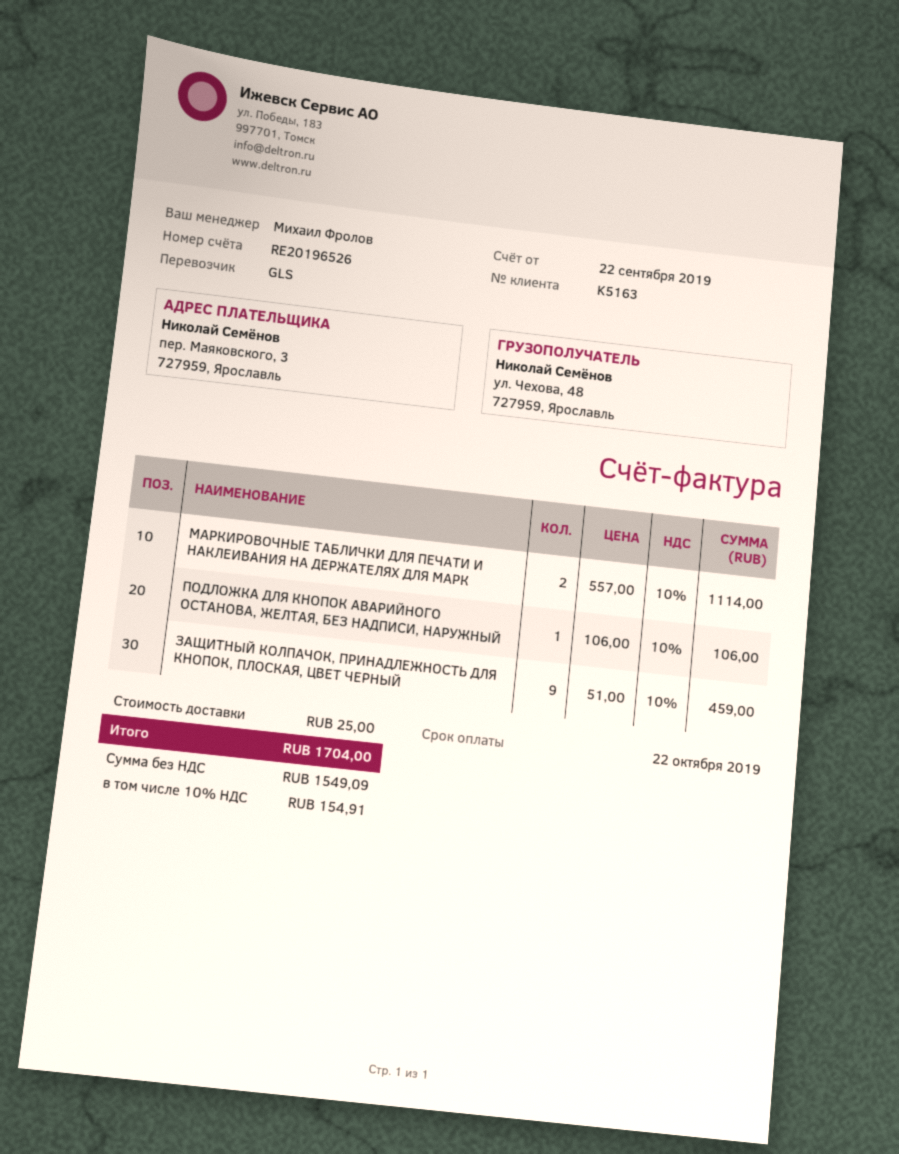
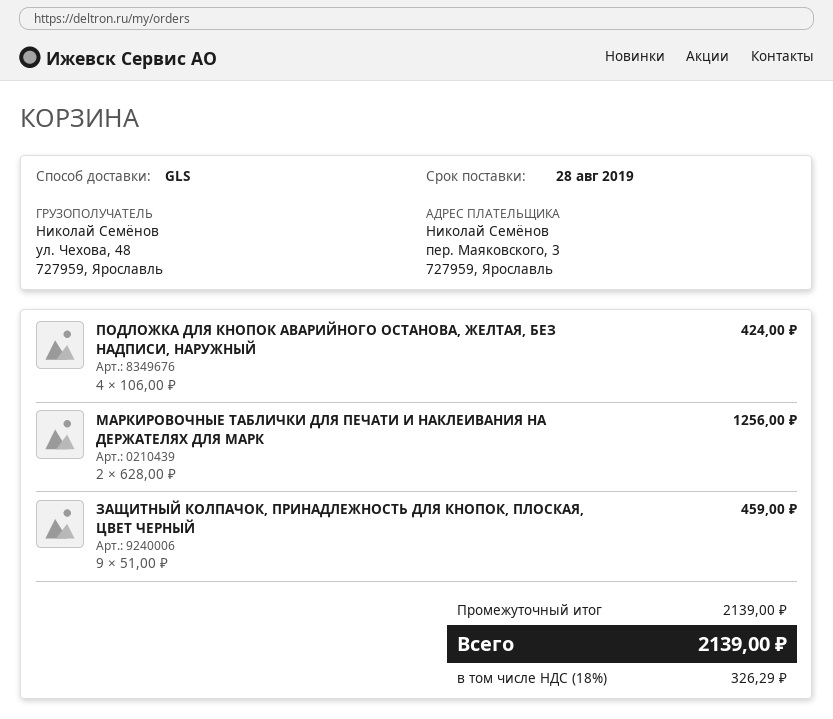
МАРКИРОВОЧНЫЕ ТАБЛИЧКИ ДЛЯ ПЕЧАТИ И НАКЛЕИВАНИЯ НА ДЕРЖАТЕЛЯХ ДЛЯ МАРК: 2 x 557.00 = 1114.00 -> 2 x 628.00 = 1256.00
ПОДЛОЖКА ДЛЯ КНОПОК АВАРИЙНОГО ОСТАНОВА, ЖЕЛТАЯ, БЕЗ НАДПИСИ, НАРУЖНЫЙ: 1 x 106.00 = 106.00 -> 4 x 106.00 = 424.00
shipping: 25.00 -> none
tax: 10% = 154.91 -> 18% = 326.29
total: 1704.00 -> 2139.00

